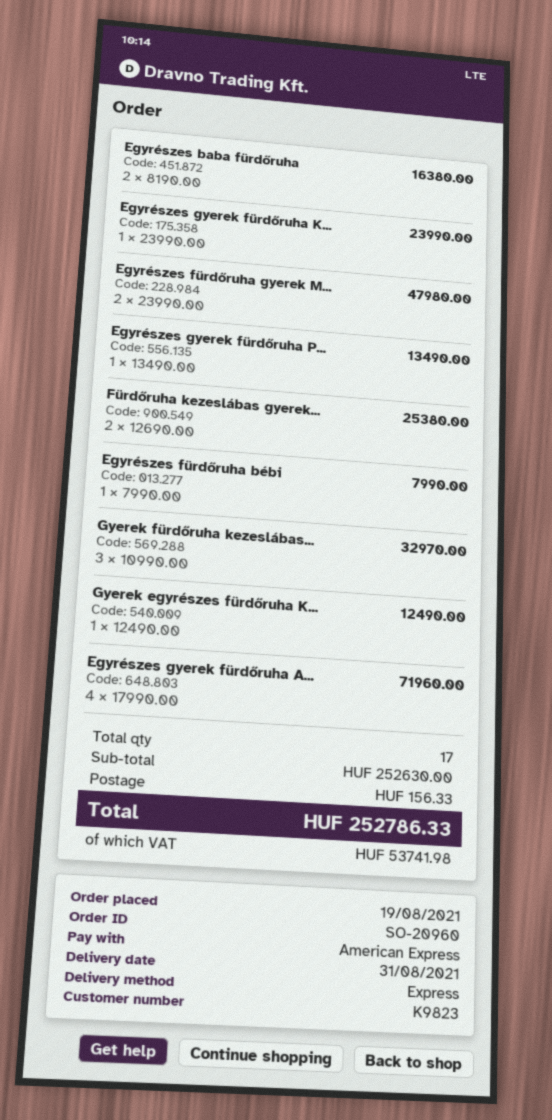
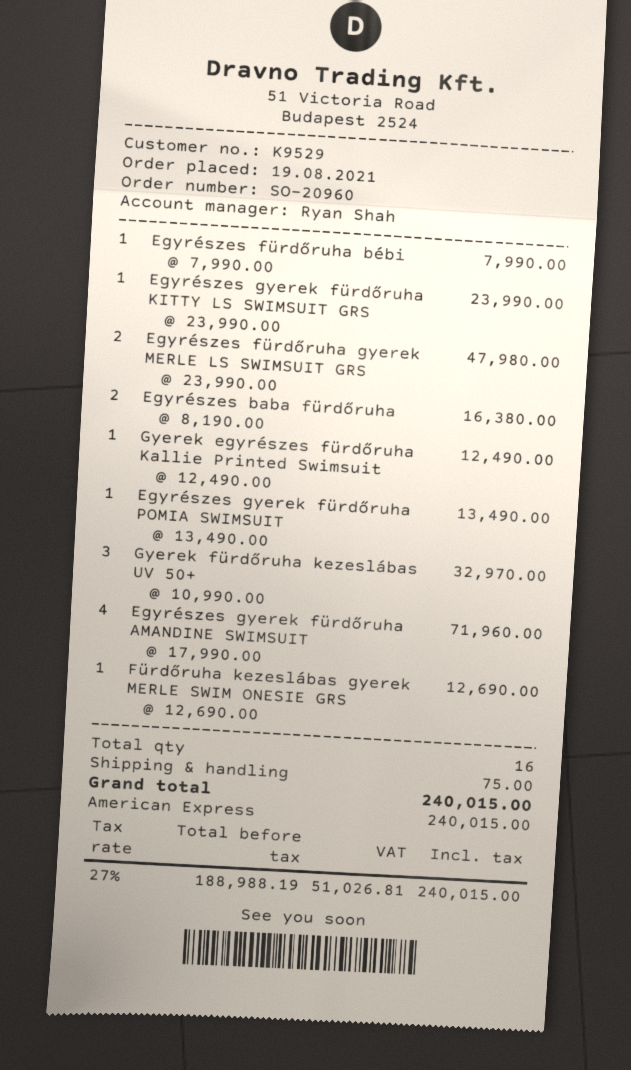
customer number: K9823 -> K9529
Fürdőruha kezeslábas gyerek...: 2 x 12690.00 = 25380.00 -> 1 x 12690.00 = 12690.00
total quantity: 17 -> 16
shipping: 156.33 -> 75.00
tax: 53741.98 -> 51026.81
total: 252786.33 -> 240015.00

